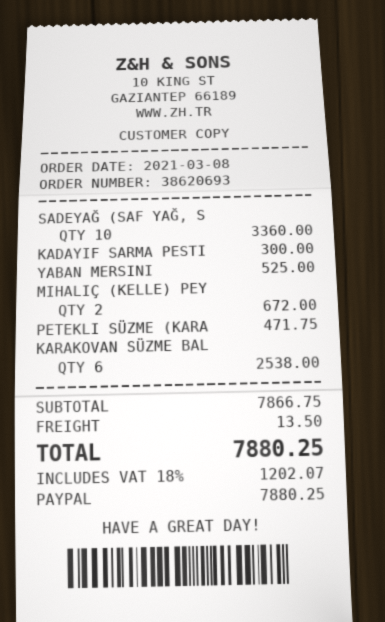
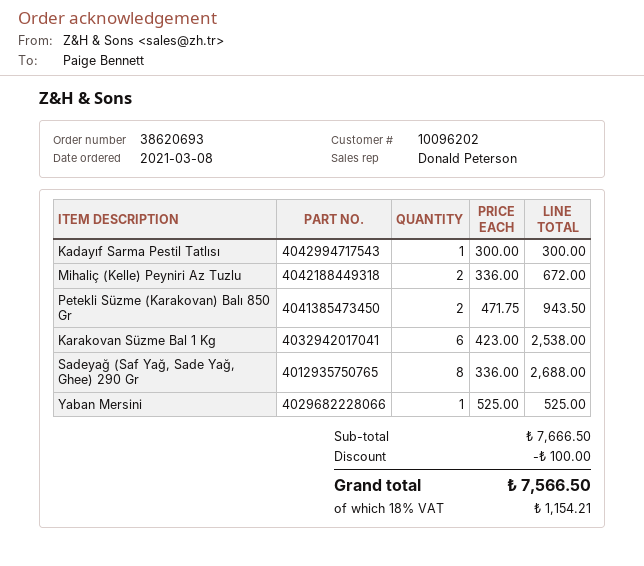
SADEYAĞ (SAF YAĞ, S: 10 for 3360.00 -> 8 for 2688.00
PETEKLI SÜZME (KARA: 1 for 471.75 -> 2 for 943.50
subtotal: 7866.75 -> 7666.50
discount: none -> 100.00
shipping: 13.50 -> none
tax: 18% = 1202.07 -> 18% = 1154.21
total: 7880.25 -> 7566.50

